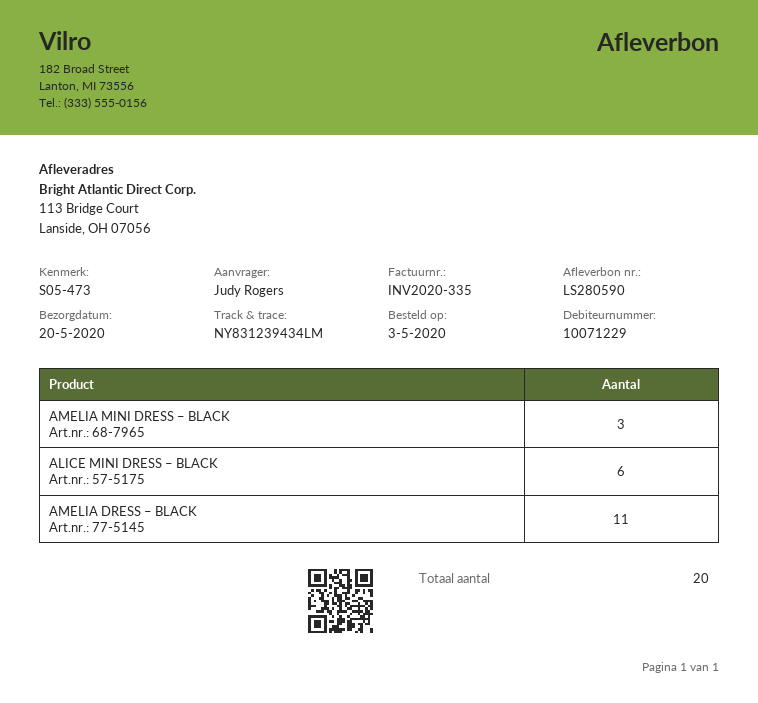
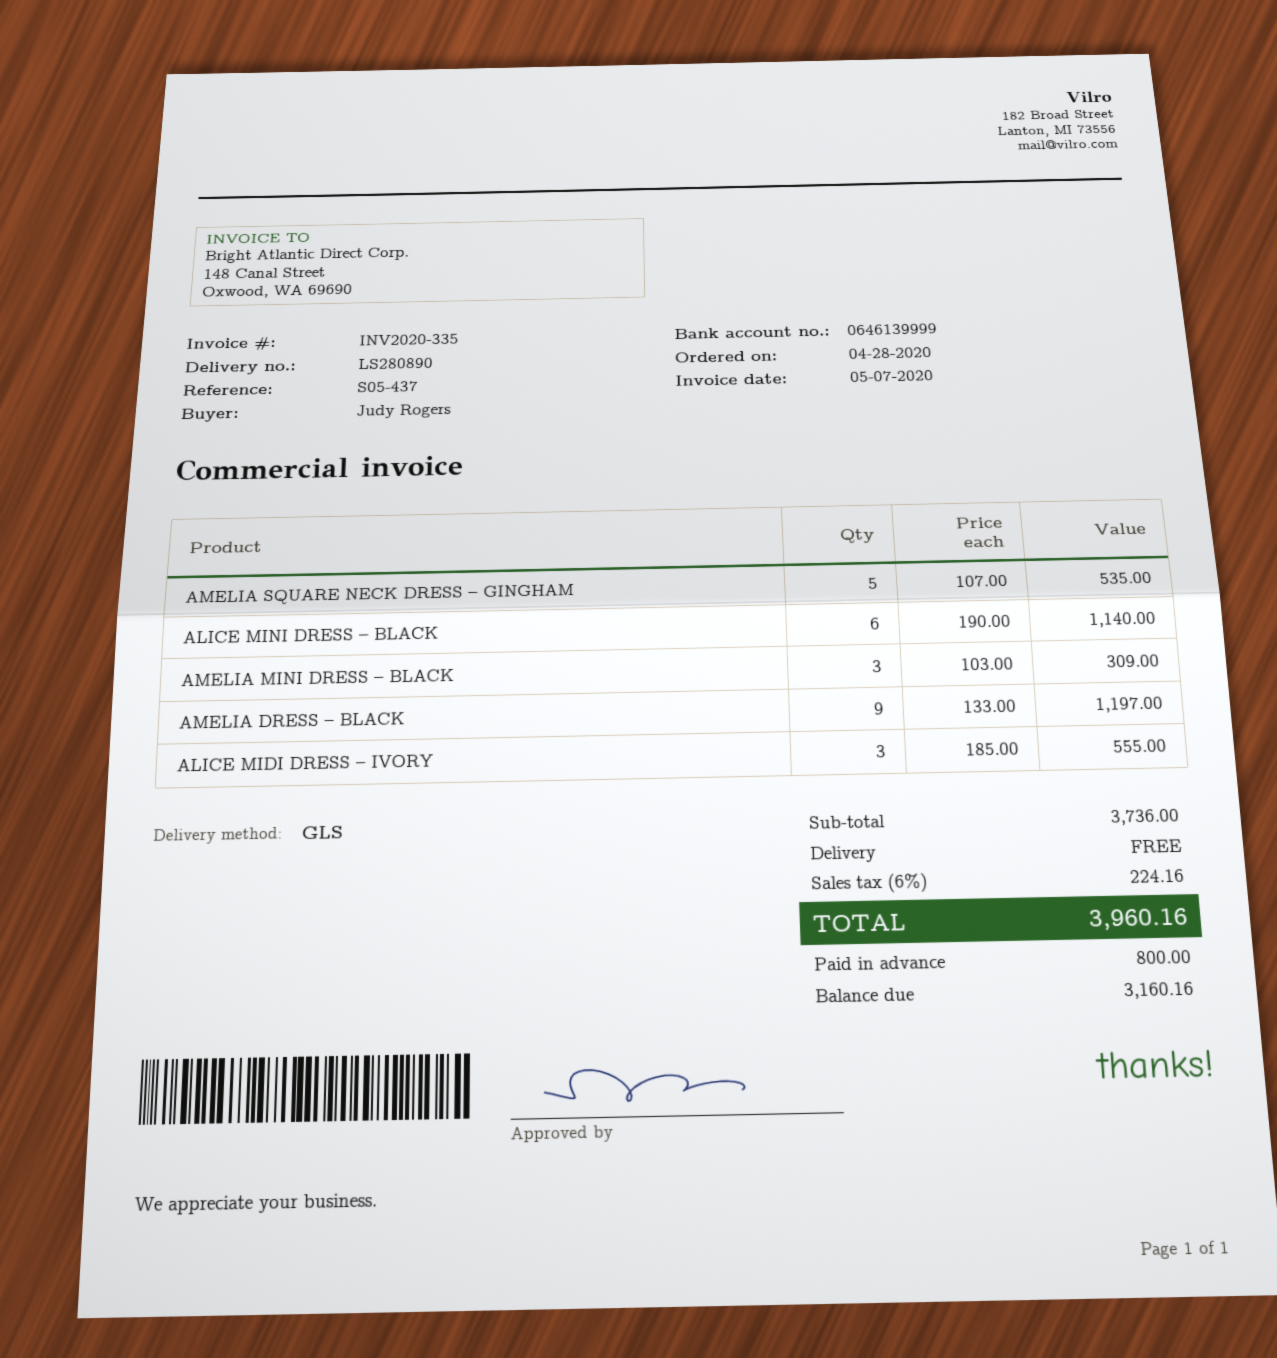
order date: 2020-05-03 -> 2020-04-28
delivery note number: LS280590 -> LS280890
reference: S05-473 -> S05-437
AMELIA DRESS – BLACK: 11 -> 9
AMELIA SQUARE NECK DRESS – GINGHAM: none -> 5
ALICE MIDI DRESS – IVORY: none -> 3

